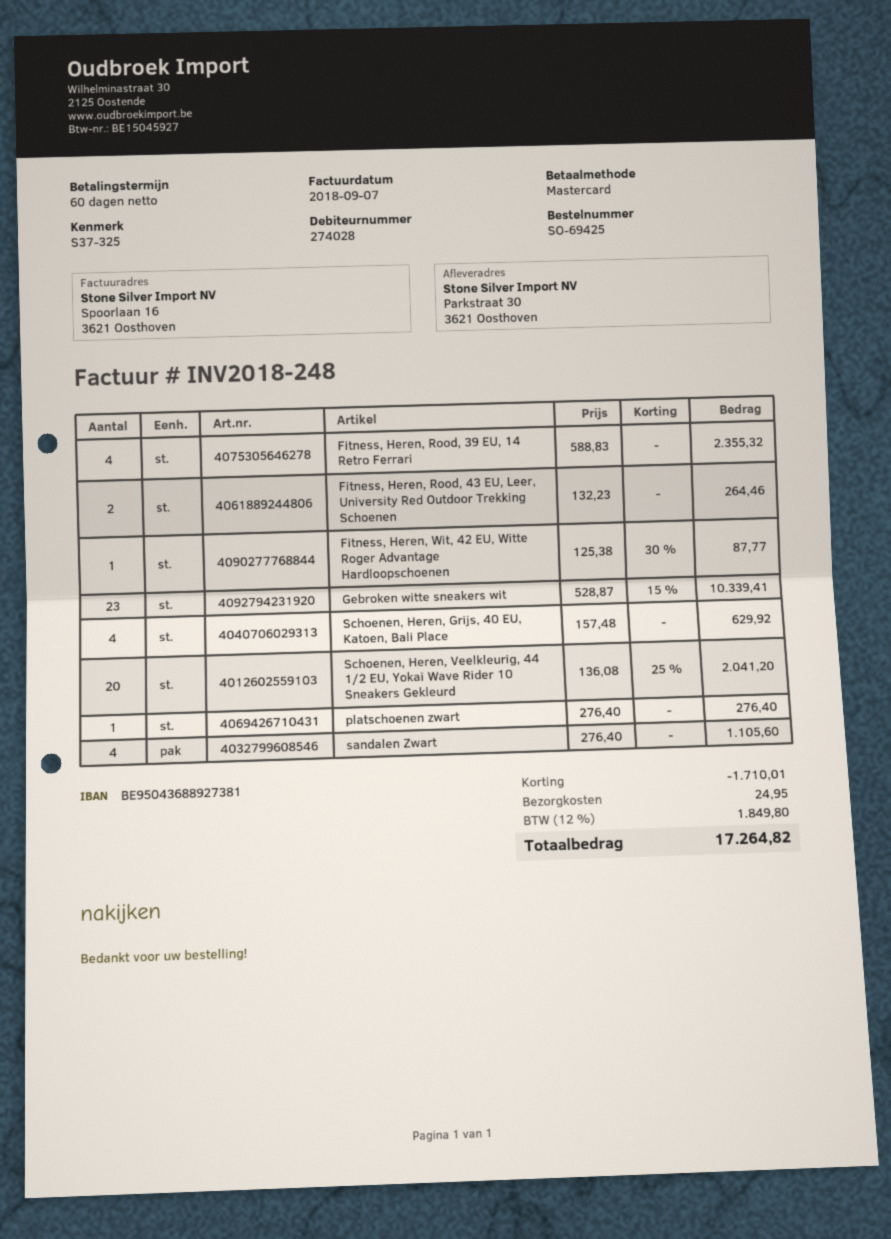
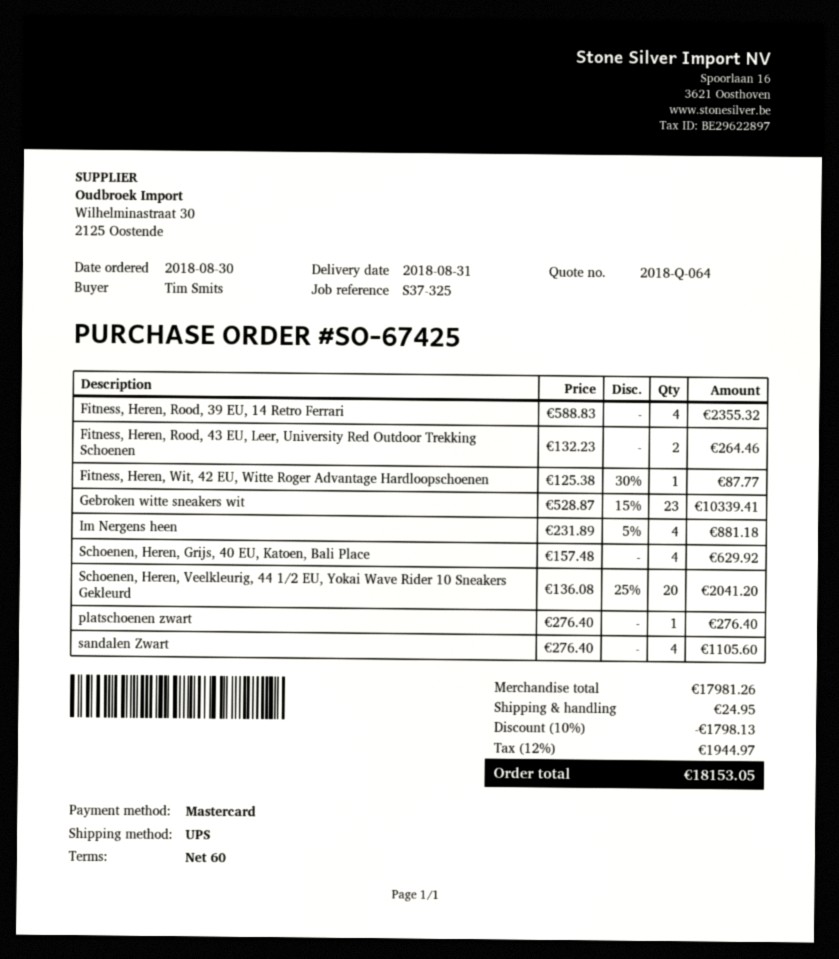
order number: SO-69425 -> SO-67425
Im Nergens heen: none -> 4 x 231.89 - 5% = 881.18
discount: 1710.01 -> 1798.13
tax: 12% = 1849.80 -> 12% = 1944.97
total: 17264.82 -> 18153.05

